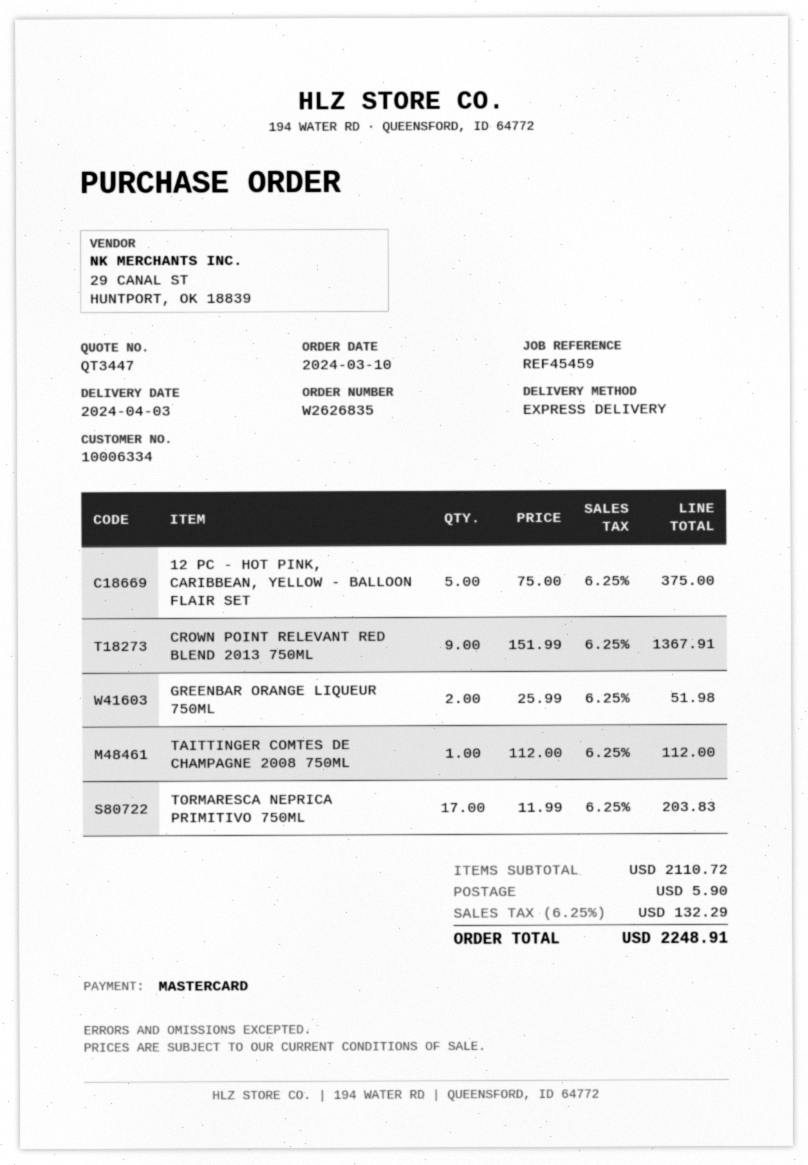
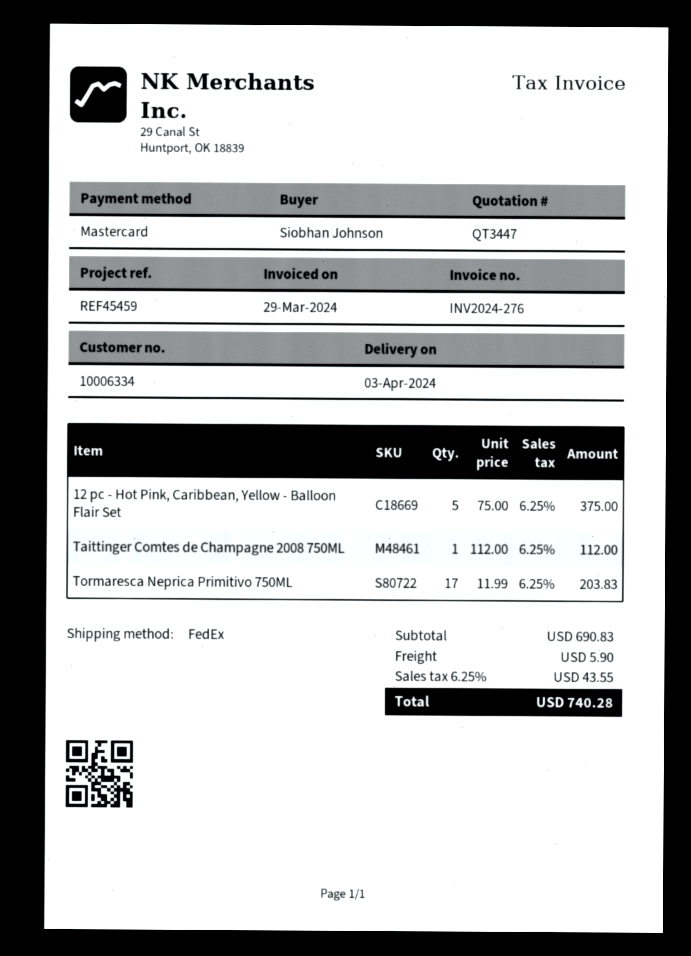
shipping method: express -> FedEx
CROWN POINT RELEVANT RED BLEND 2013 750ML: 9 x 151.99 = 1367.91 -> none
GREENBAR ORANGE LIQUEUR 750ML: 2 x 25.99 = 51.98 -> none
subtotal: 2110.72 -> 690.83
tax: 6.25% = 132.29 -> 6.25% = 43.55
total: 2248.91 -> 740.28

